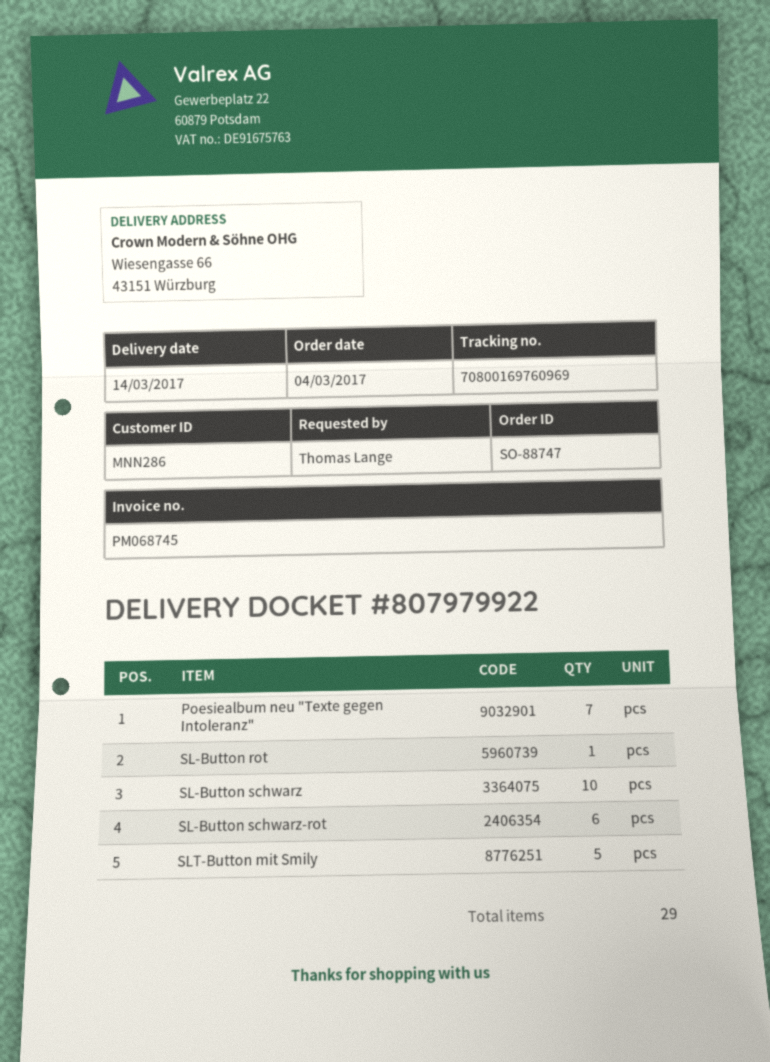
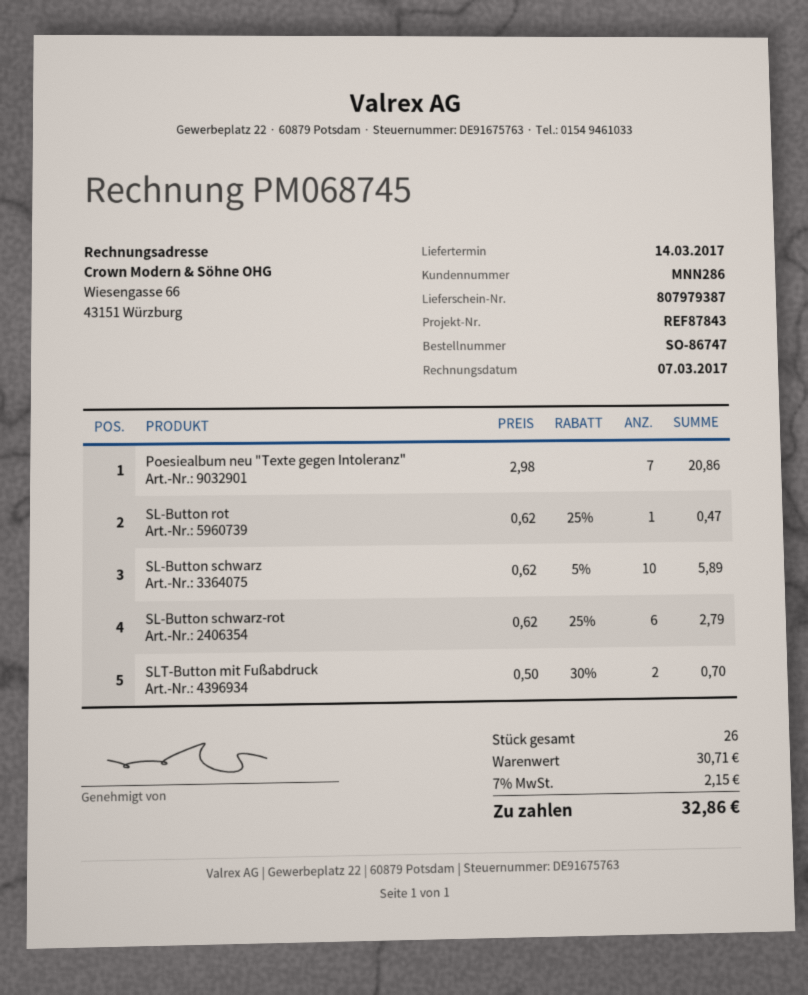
order number: SO-88747 -> SO-86747
delivery note number: 807979922 -> 807979387
SLT-Button mit Smily: 5 -> none
SLT-Button mit Fußabdruck: none -> 2
total quantity: 29 -> 26

